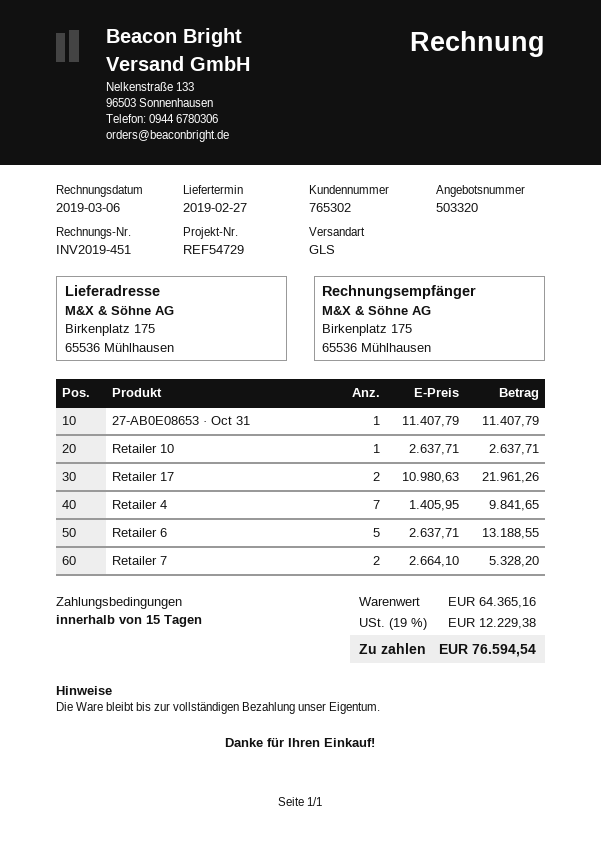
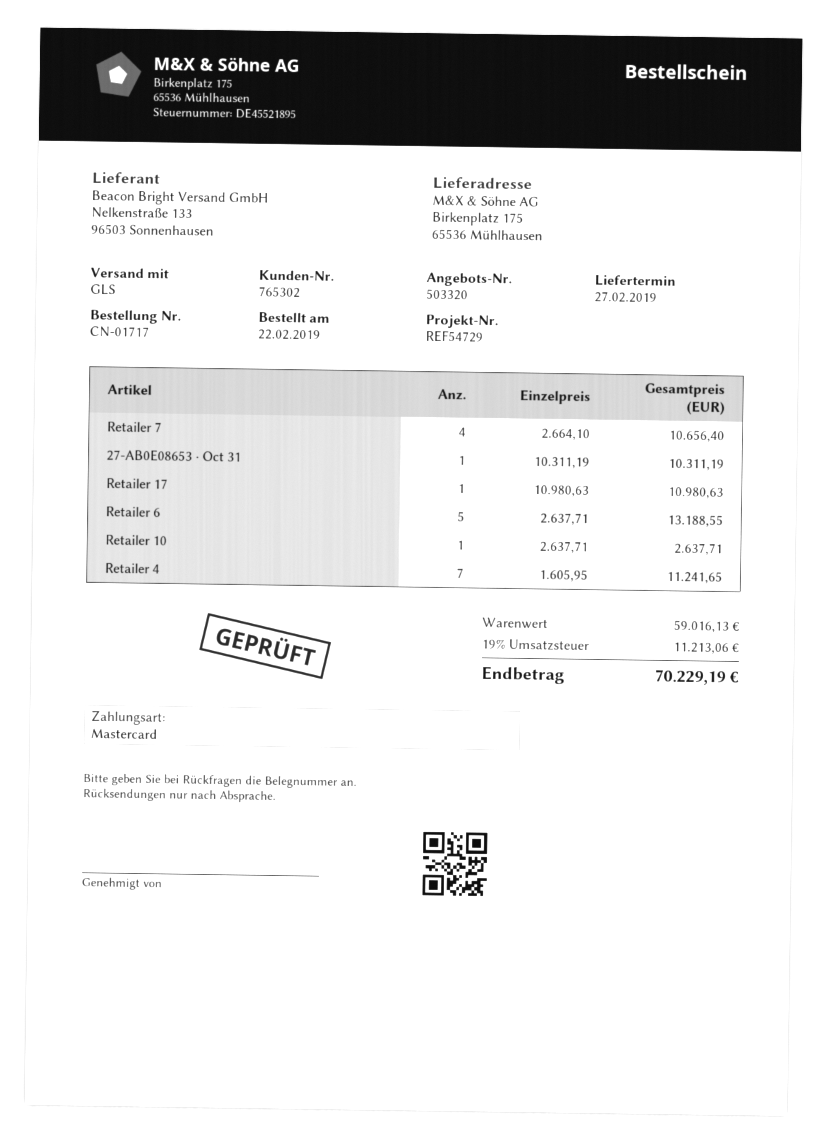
27-AB0E08653 · Oct 31: 1 x 11407.79 = 11407.79 -> 1 x 10311.19 = 10311.19
Retailer 17: 2 x 10980.63 = 21961.26 -> 1 x 10980.63 = 10980.63
Retailer 4: 7 x 1405.95 = 9841.65 -> 7 x 1605.95 = 11241.65
Retailer 7: 2 x 2664.10 = 5328.20 -> 4 x 2664.10 = 10656.40
subtotal: 64365.16 -> 59016.13
tax: 19% = 12229.38 -> 19% = 11213.06
total: 76594.54 -> 70229.19

